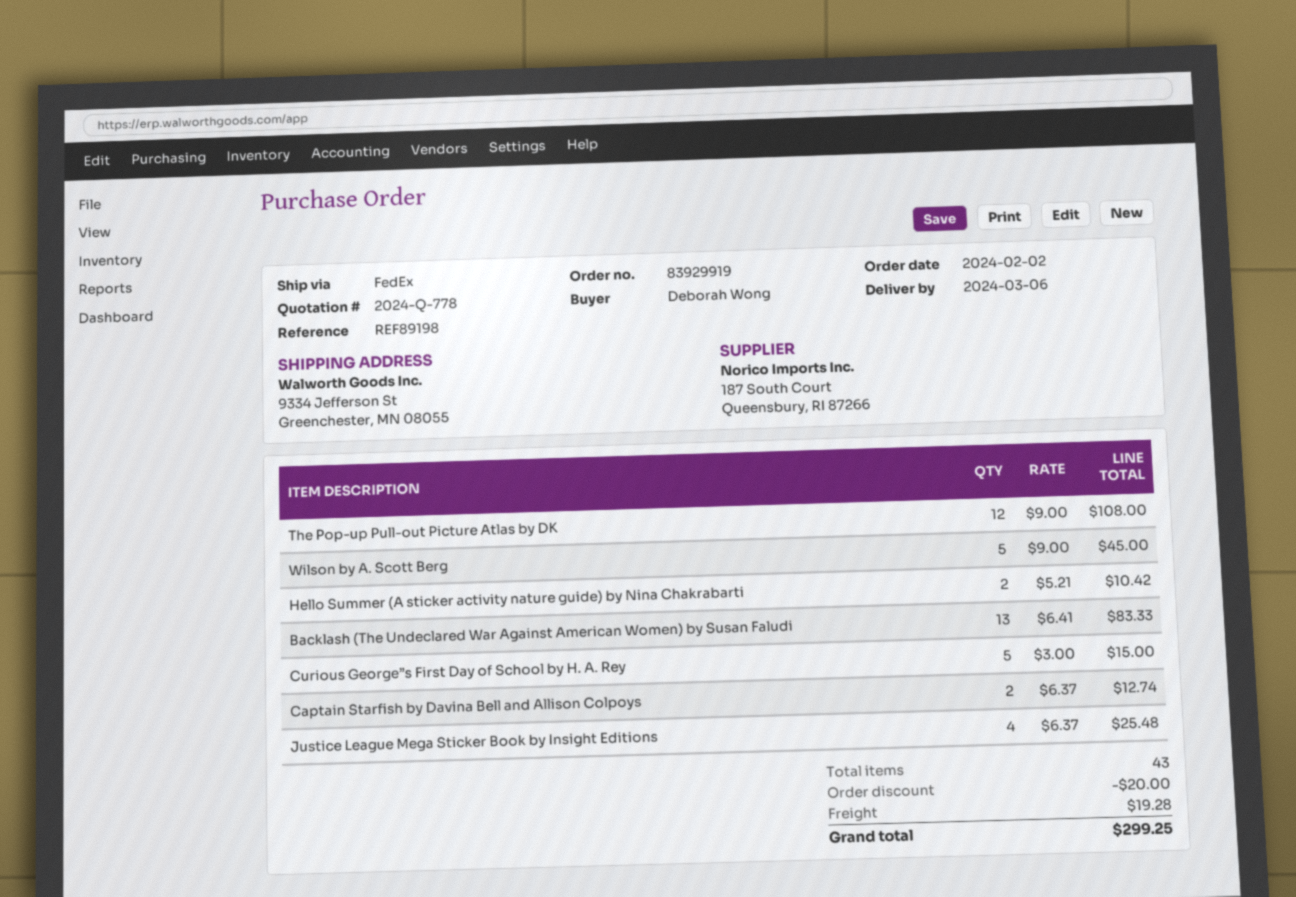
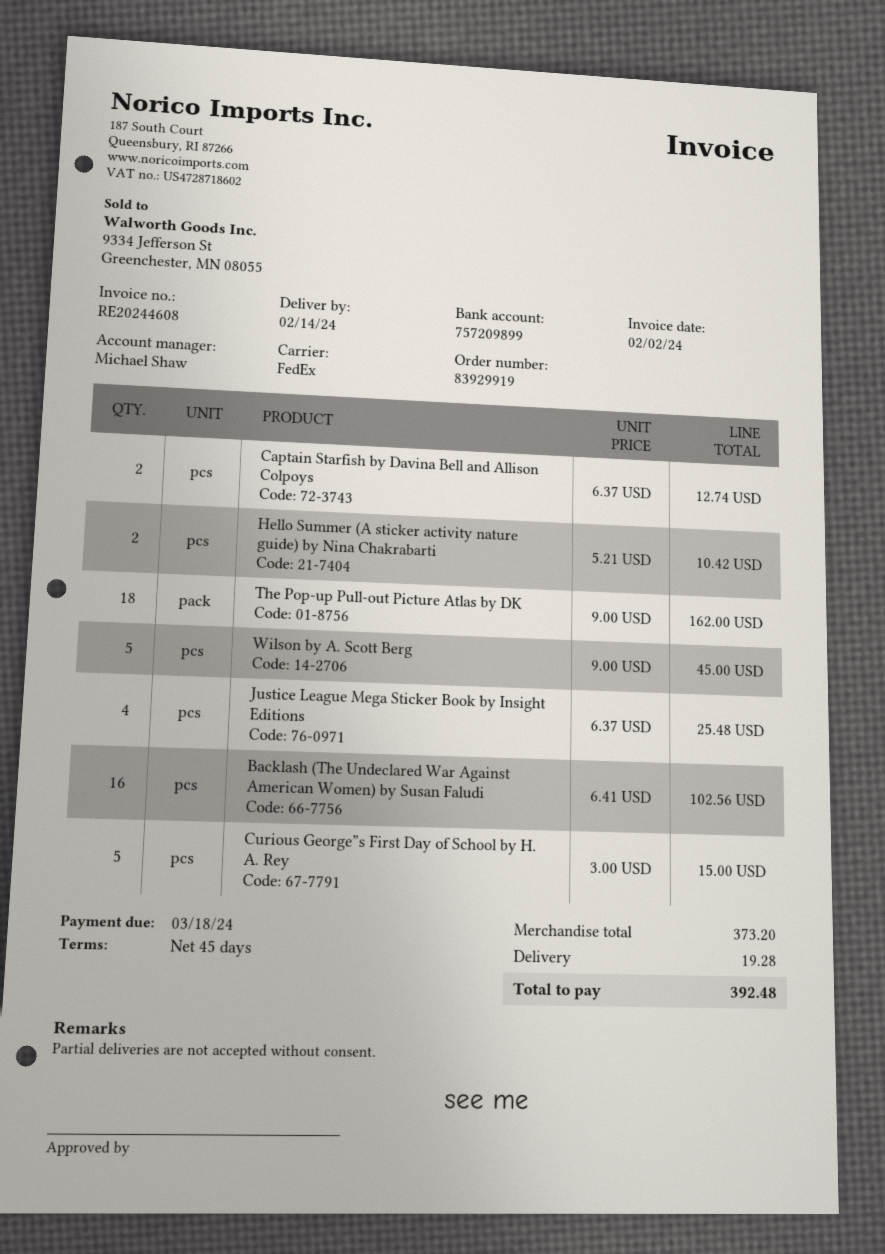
delivery date: 2024-03-06 -> 2024-02-14
The Pop-up Pull-out Picture Atlas by DK: 12 x 9.00 = 108.00 -> 18 x 9.00 = 162.00
Backlash (The Undeclared War Against American Women) by Susan Faludi: 13 x 6.41 = 83.33 -> 16 x 6.41 = 102.56
discount: 20.00 -> none
total: 299.25 -> 392.48

